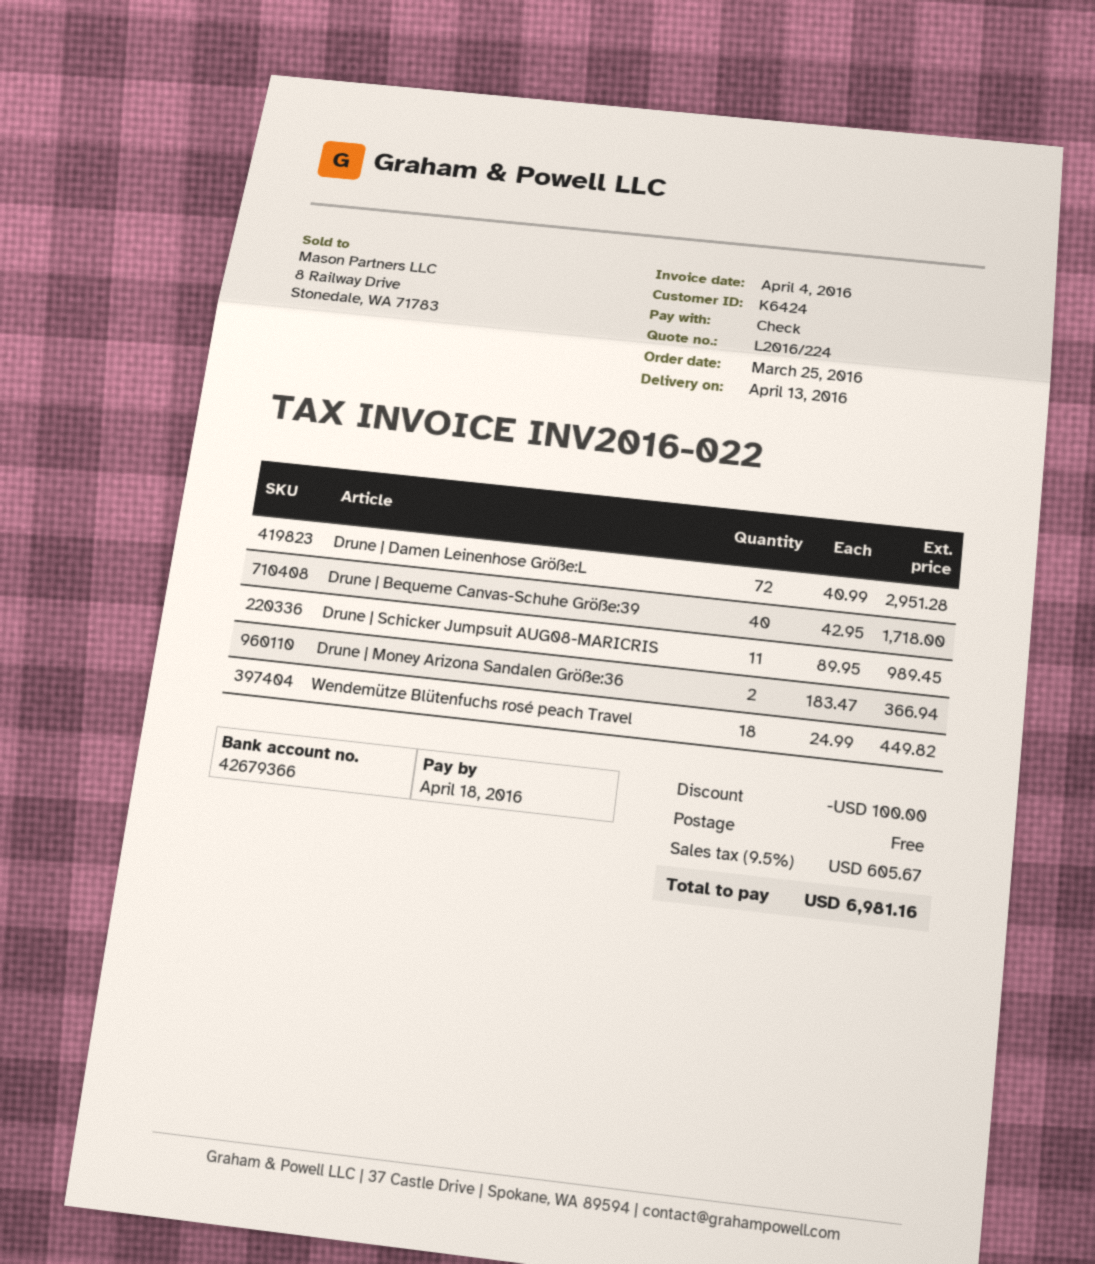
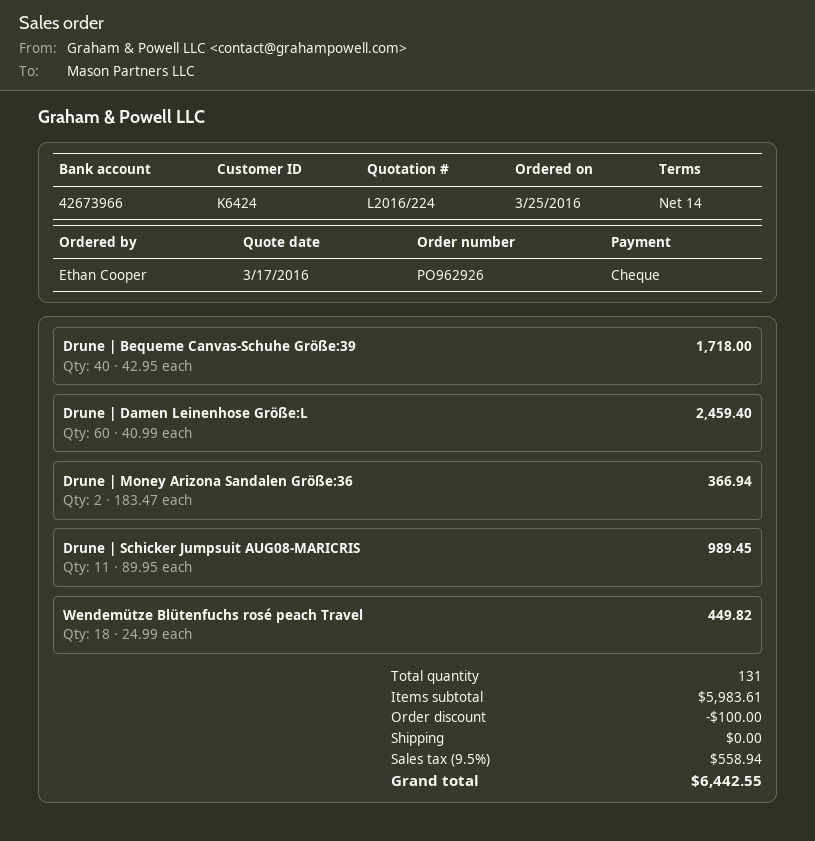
bank account: 42679366 -> 42673966
Drune | Damen Leinenhose Größe:L: 72 x 40.99 = 2951.28 -> 60 x 40.99 = 2459.40
tax: 9.5% = 605.67 -> 9.5% = 558.94
total: 6981.16 -> 6442.55

